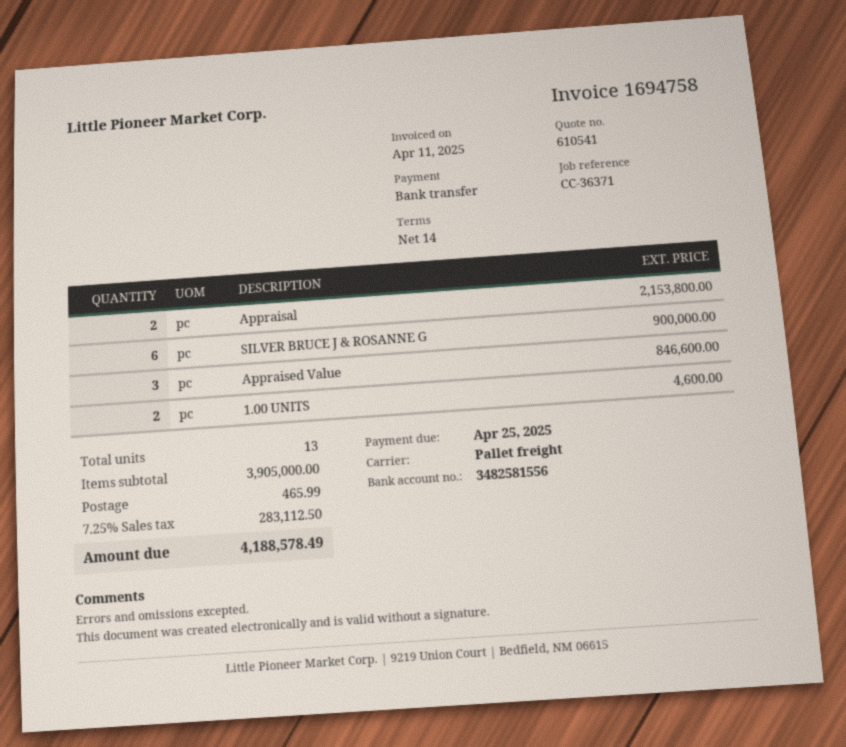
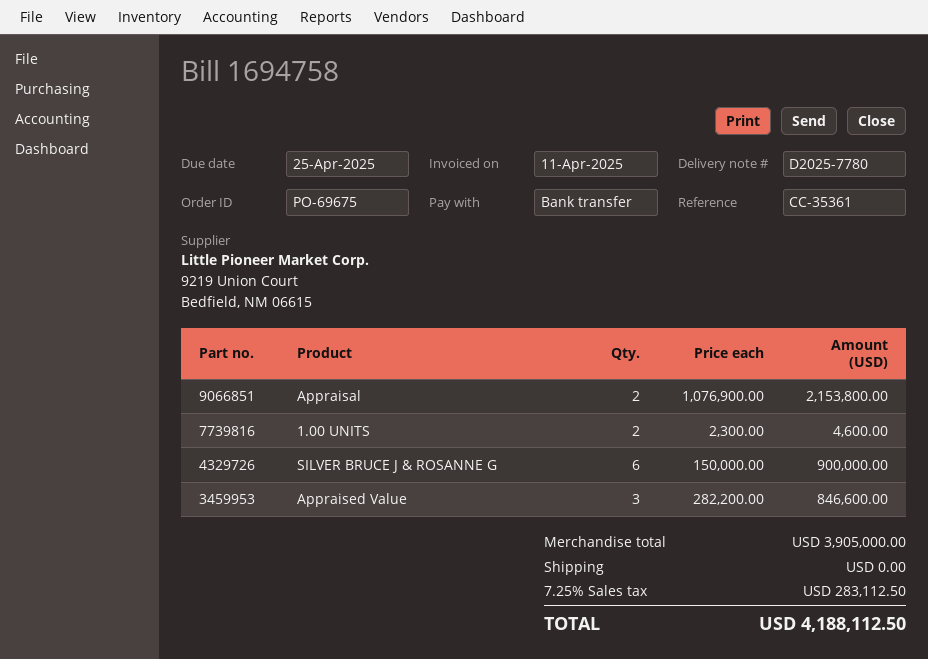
reference: CC-36371 -> CC-35361
shipping: 465.99 -> 0.00
total: 4188578.49 -> 4188112.50

